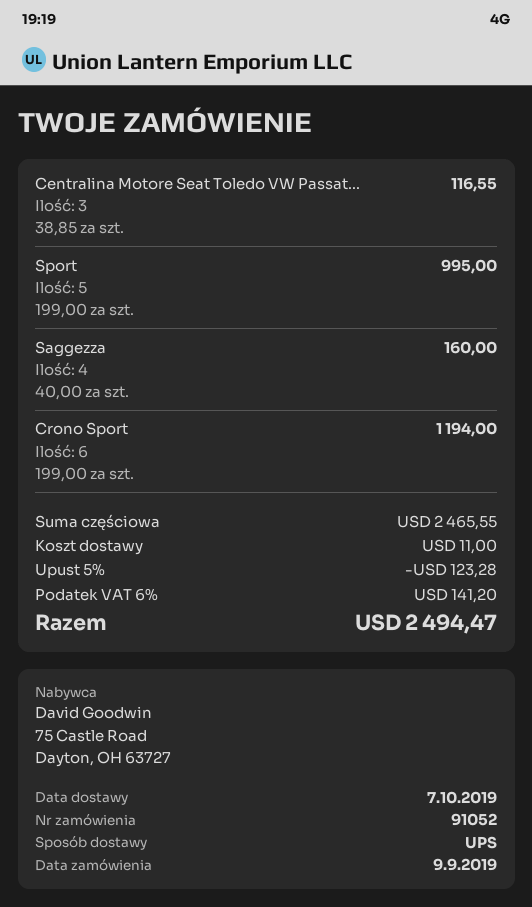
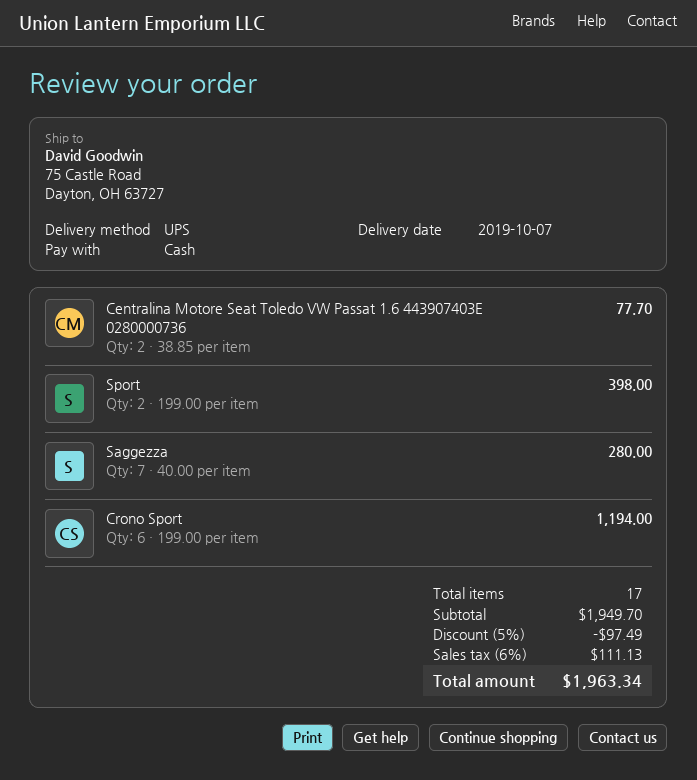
Centralina Motore Seat Toledo VW Passat...: 3 x 38.85 = 116.55 -> 2 x 38.85 = 77.70
Sport: 5 x 199.00 = 995.00 -> 2 x 199.00 = 398.00
Saggezza: 4 x 40.00 = 160.00 -> 7 x 40.00 = 280.00
subtotal: 2465.55 -> 1949.70
discount: 5% = 123.28 -> 5% = 97.49
shipping: 11.00 -> none
tax: 6% = 141.20 -> 6% = 111.13
total: 2494.47 -> 1963.34

